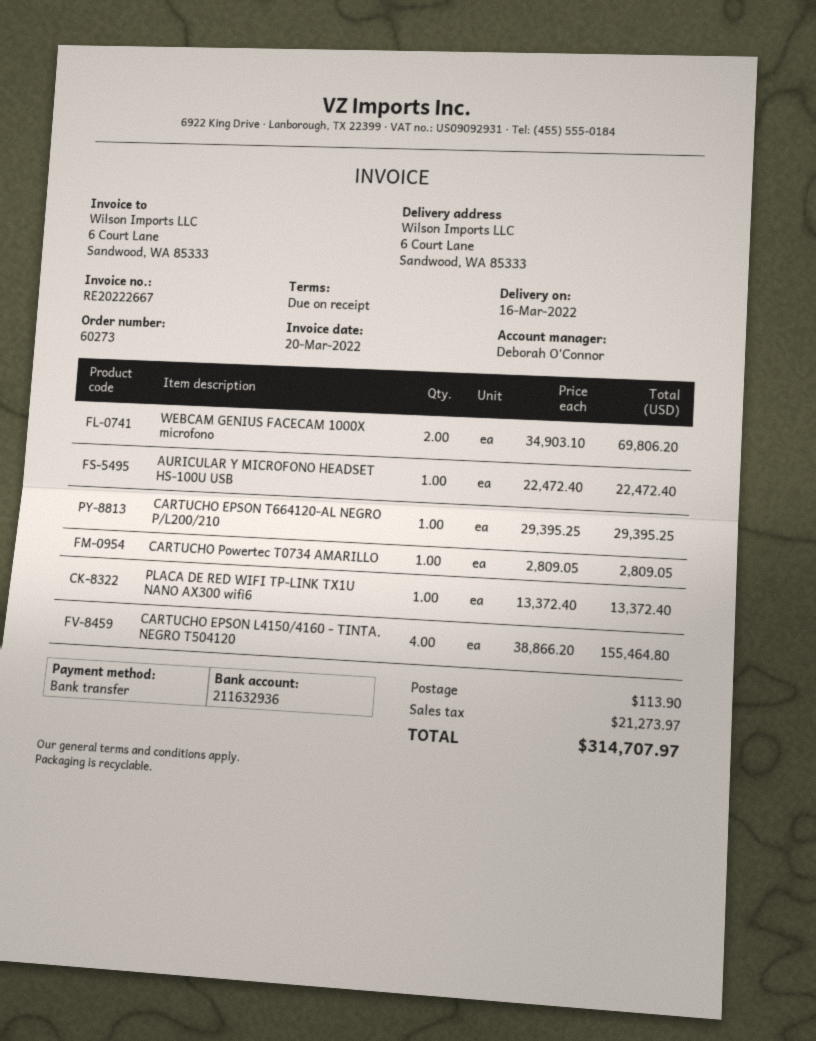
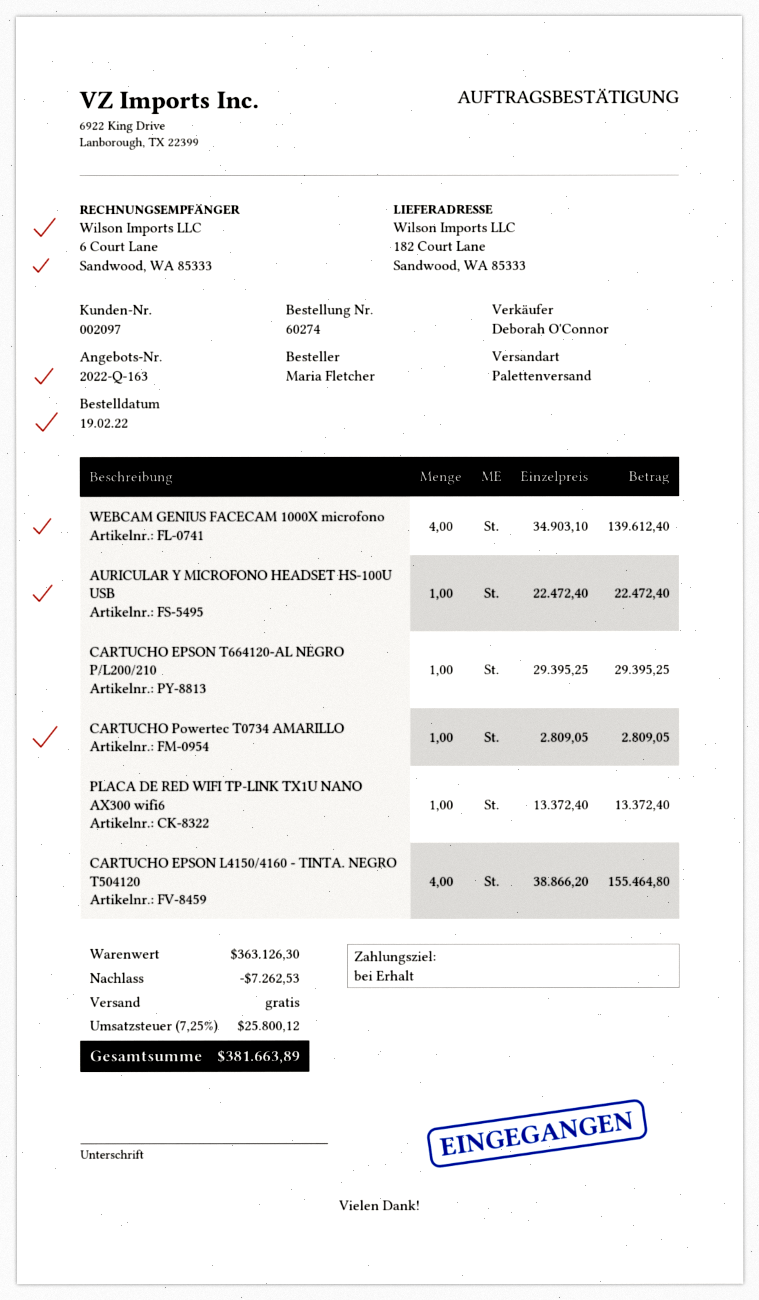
order number: 60273 -> 60274
ship to: 6 Court Lane, Sandwood, WA 85333 -> 182 Court Lane, Sandwood, WA 85333
WEBCAM GENIUS FACECAM 1000X microfono: 2 x 34903.10 = 69806.20 -> 4 x 34903.10 = 139612.40
discount: none -> 7262.53
shipping: 113.90 -> 0.00
tax: 21273.97 -> 25800.12
total: 314707.97 -> 381663.89

